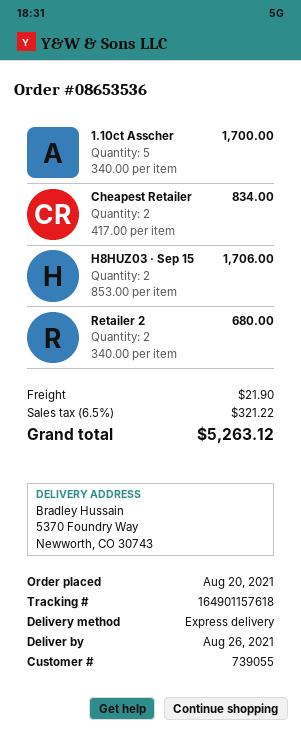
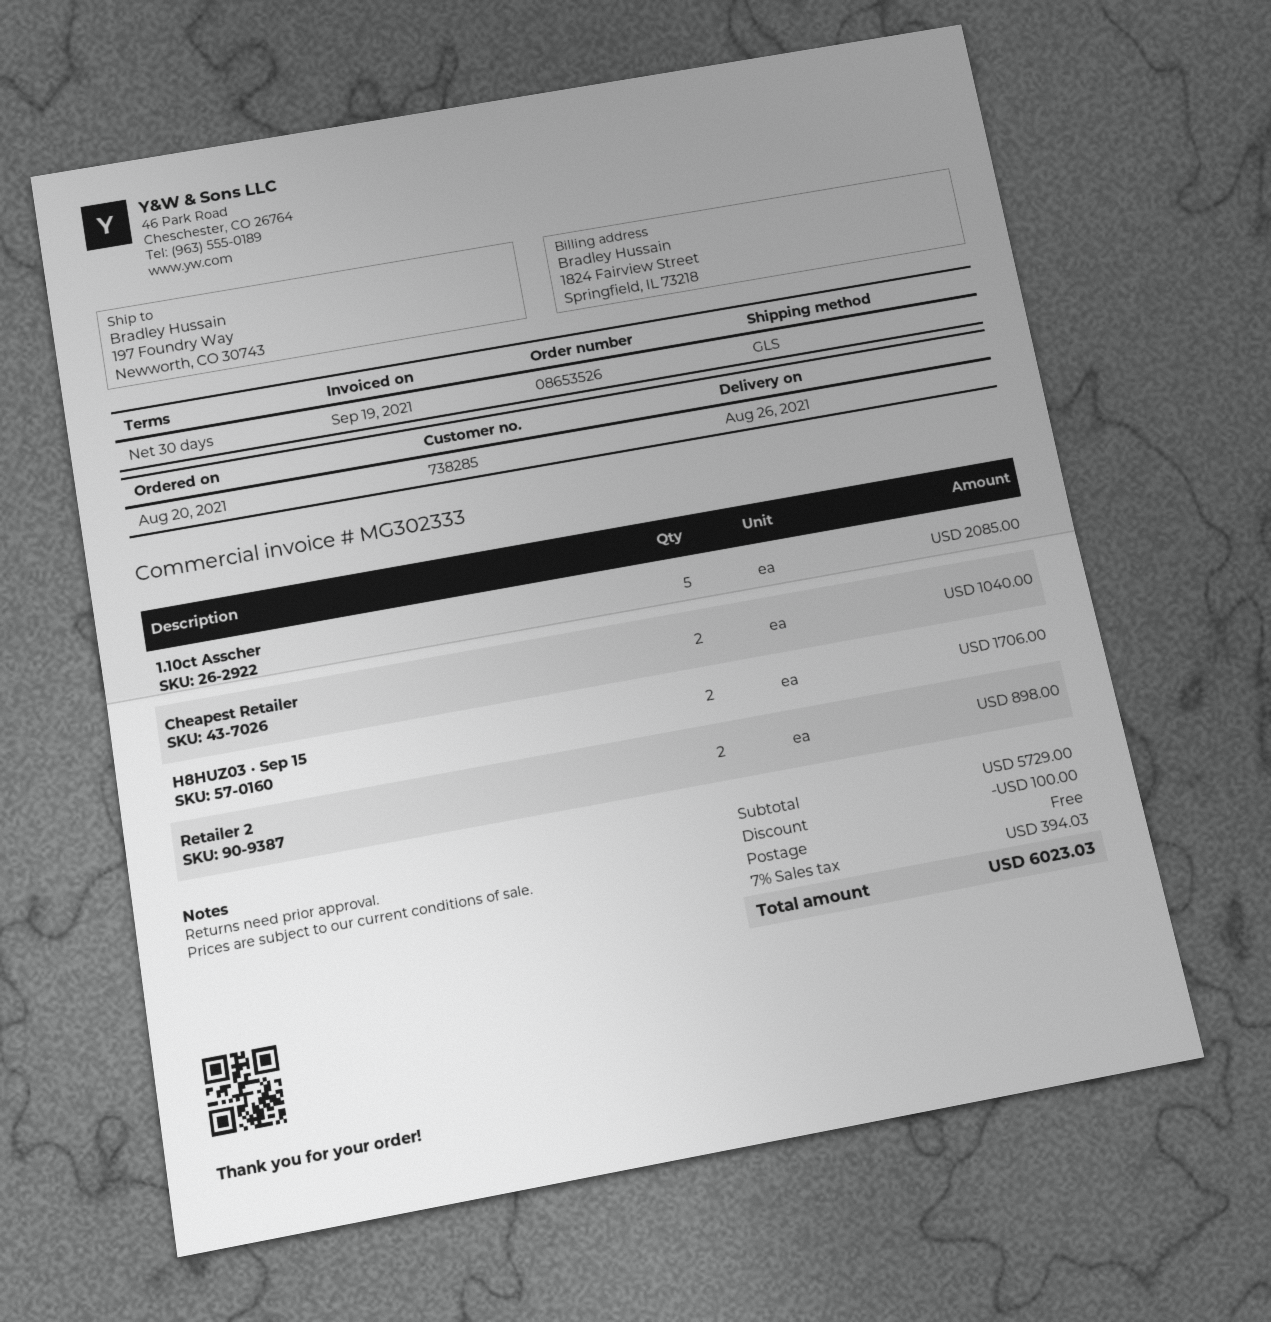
order number: 08653536 -> 08653526
customer number: 739055 -> 738285
shipping method: express -> GLS
ship to: 5370 Foundry Way, Newworth, CO 30743 -> 197 Foundry Way, Newworth, CO 30743
1.10ct Asscher: 5 for 1700.00 -> 5 for 2085.00
Cheapest Retailer: 2 for 834.00 -> 2 for 1040.00
Retailer 2: 2 for 680.00 -> 2 for 898.00
discount: none -> 100.00
shipping: 21.90 -> 0.00
tax: 6.5% = 321.22 -> 7% = 394.03
total: 5263.12 -> 6023.03

